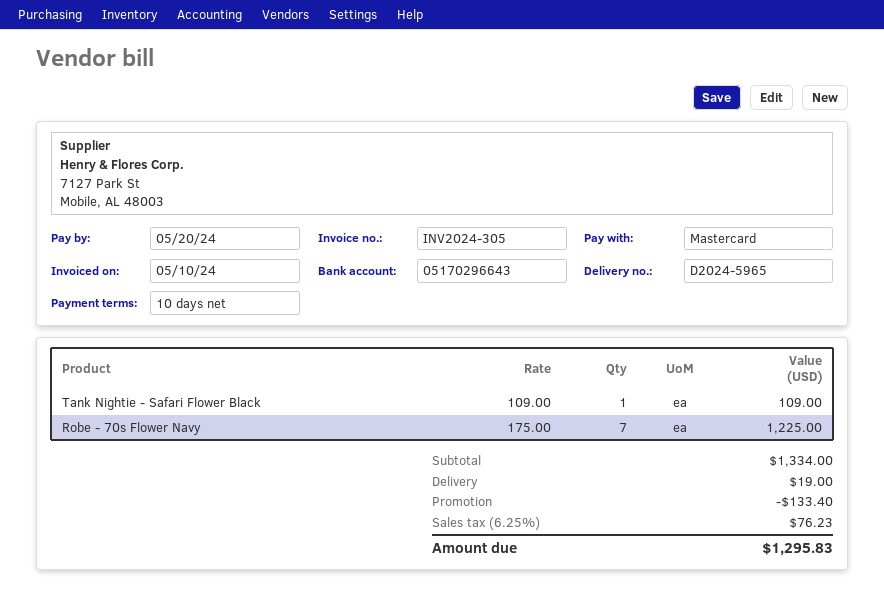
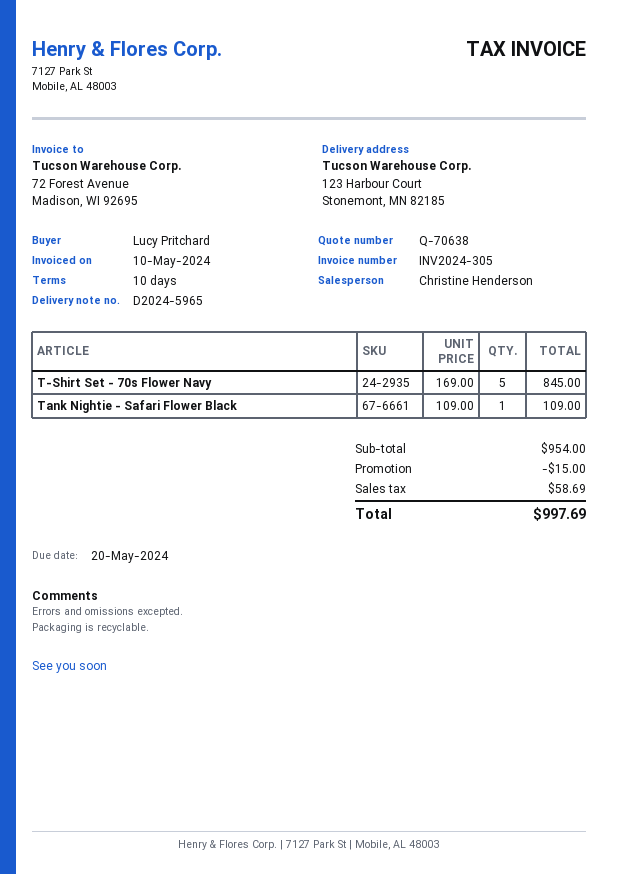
Robe - 70s Flower Navy: 7 x 175.00 = 1225.00 -> none
T-Shirt Set - 70s Flower Navy: none -> 5 x 169.00 = 845.00
subtotal: 1334.00 -> 954.00
discount: 133.40 -> 15.00
shipping: 19.00 -> none
tax: 76.23 -> 58.69
total: 1295.83 -> 997.69

